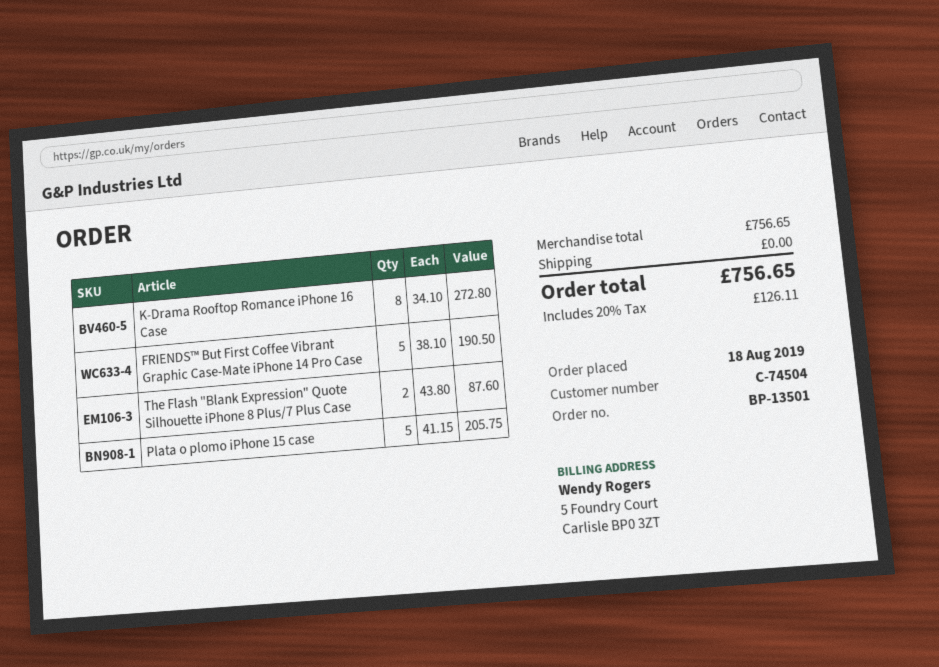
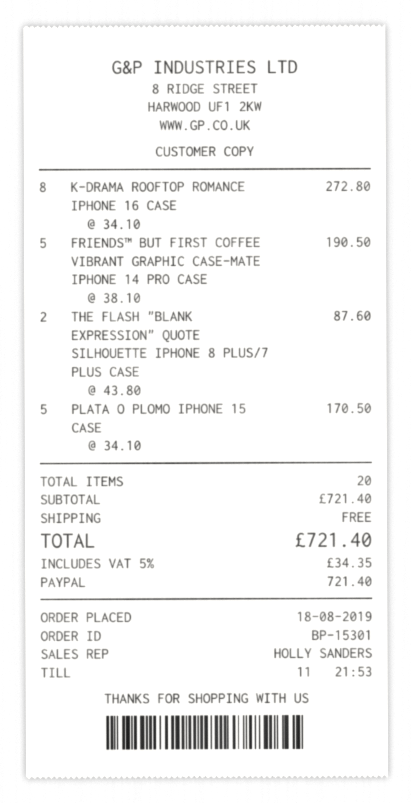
order number: BP-13501 -> BP-15301
Plata o plomo iPhone 15 case: 5 x 41.15 = 205.75 -> 5 x 34.10 = 170.50
subtotal: 756.65 -> 721.40
tax: 20% = 126.11 -> 5% = 34.35
total: 756.65 -> 721.40

